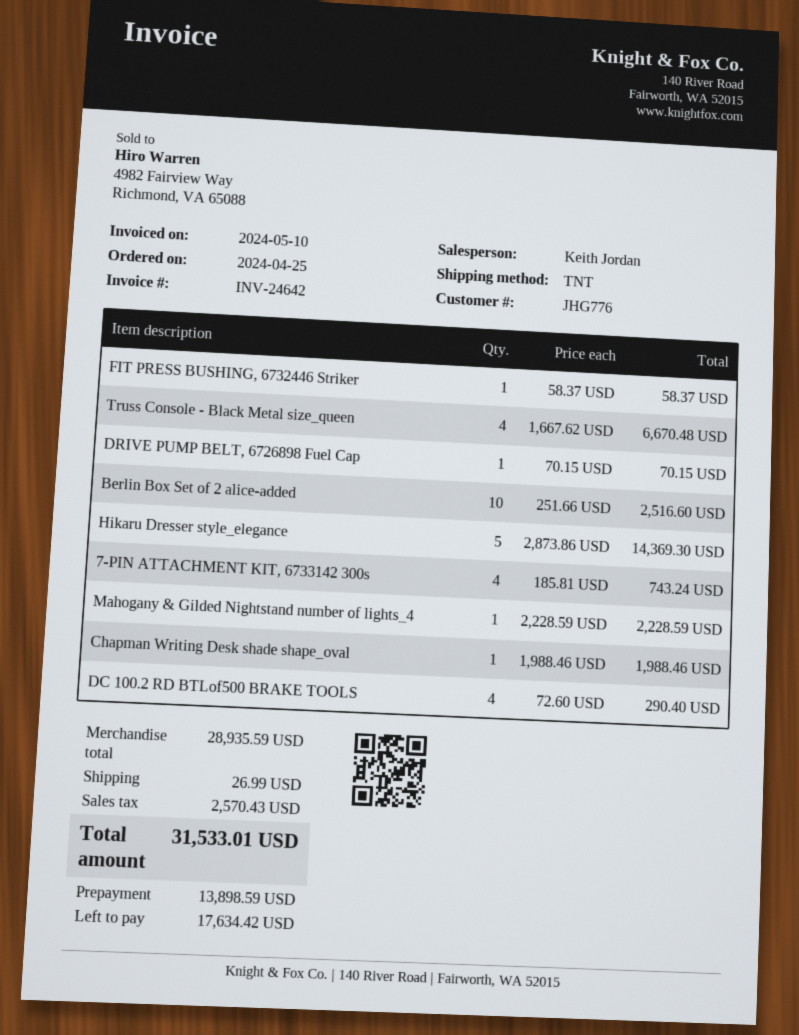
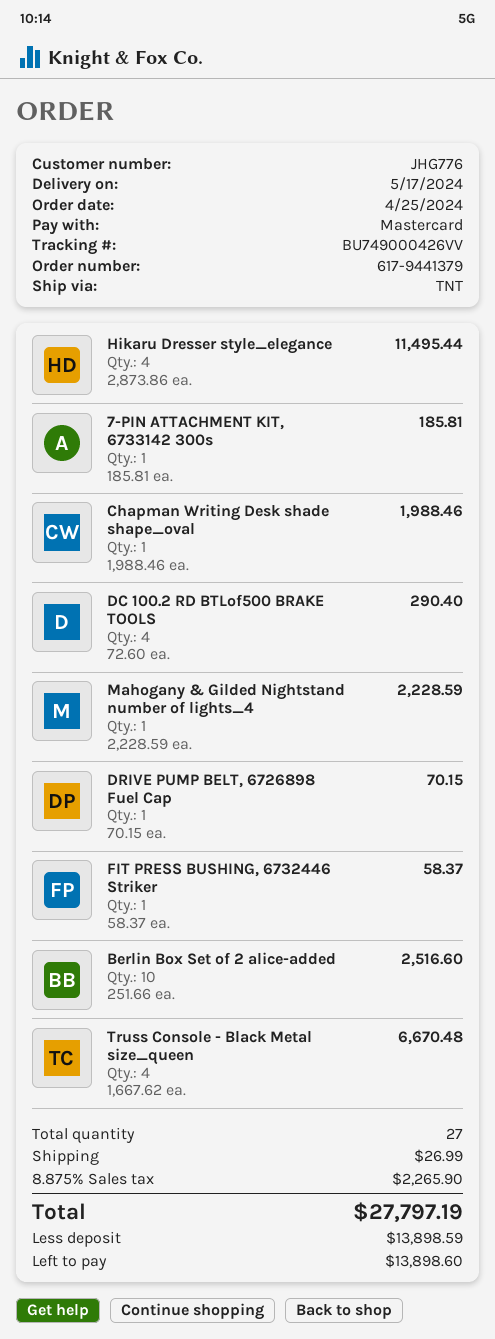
Hikaru Dresser style_elegance: 5 x 2873.86 = 14369.30 -> 4 x 2873.86 = 11495.44
7-PIN ATTACHMENT KIT, 6733142 300s: 4 x 185.81 = 743.24 -> 1 x 185.81 = 185.81
tax: 2570.43 -> 2265.90
total: 31533.01 -> 27797.19
balance: 17634.42 -> 13898.60

